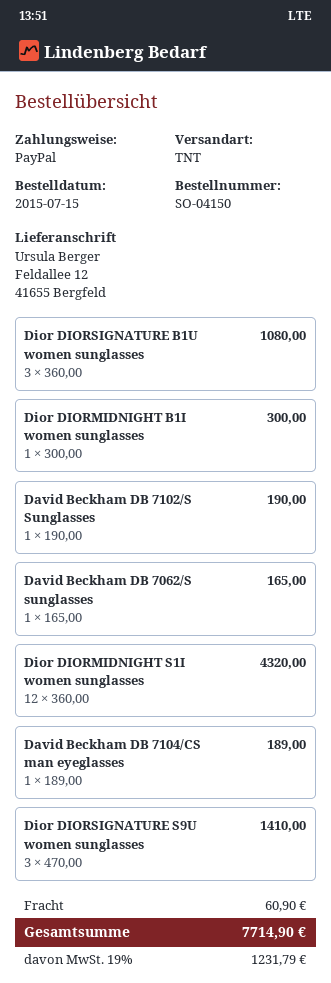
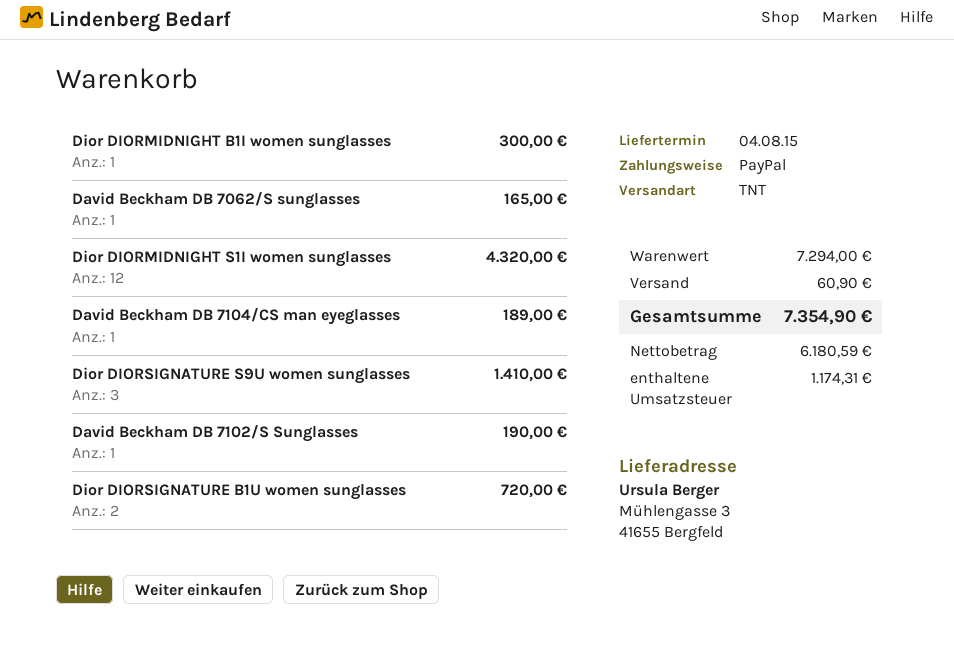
ship to: Feldallee 12, 41655 Bergfeld -> Mühlengasse 3, 41655 Bergfeld
Dior DIORSIGNATURE B1U women sunglasses: 3 for 1080.00 -> 2 for 720.00
tax: 1231.79 -> 1174.31
total: 7714.90 -> 7354.90

